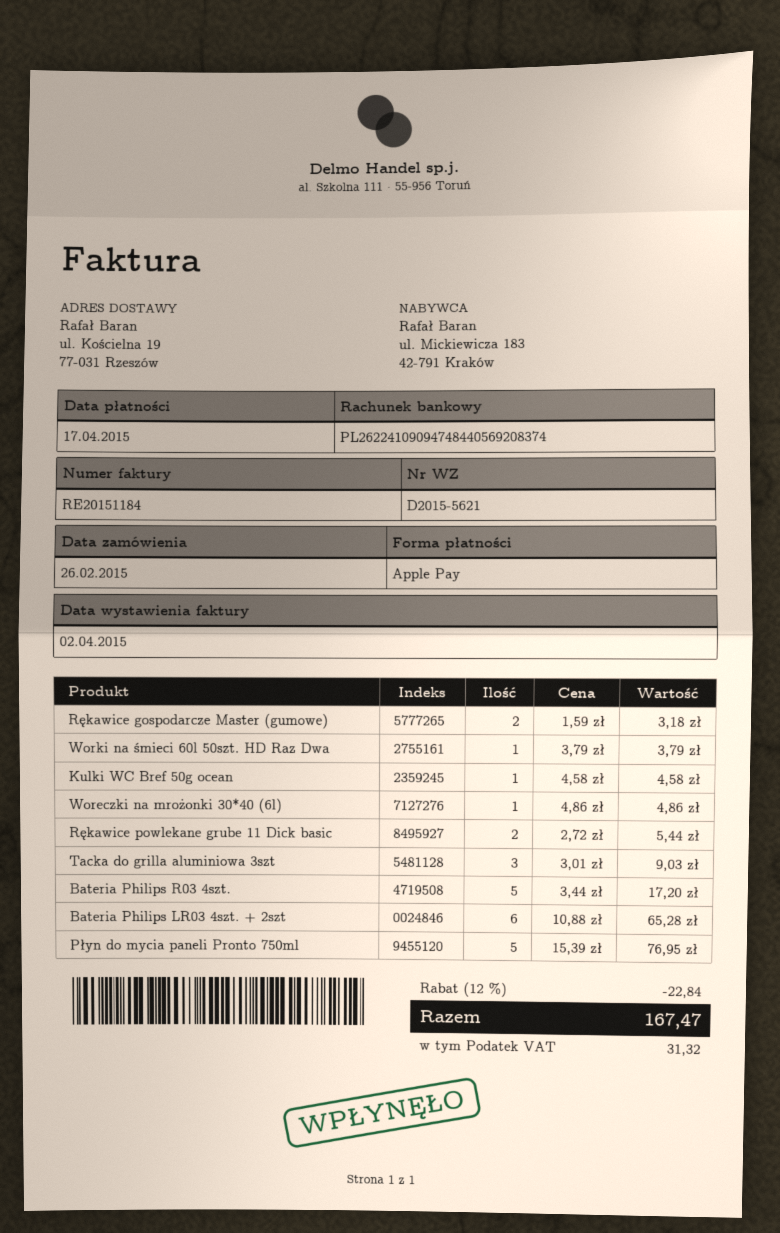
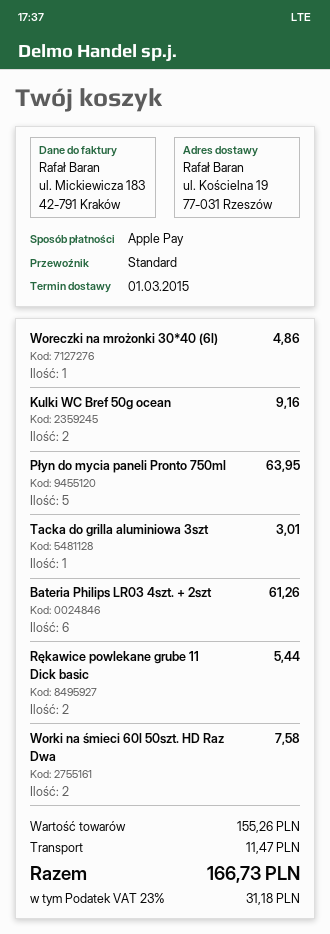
Rękawice gospodarcze Master (gumowe): 2 for 3.18 -> none
Worki na śmieci 60l 50szt. HD Raz Dwa: 1 for 3.79 -> 2 for 7.58
Kulki WC Bref 50g ocean: 1 for 4.58 -> 2 for 9.16
Tacka do grilla aluminiowa 3szt: 3 for 9.03 -> 1 for 3.01
Bateria Philips R03 4szt.: 5 for 17.20 -> none
Bateria Philips LR03 4szt. + 2szt: 6 for 65.28 -> 6 for 61.26
Płyn do mycia paneli Pronto 750ml: 5 for 76.95 -> 5 for 63.95
discount: 12% = 22.84 -> none
shipping: none -> 11.47
tax: 31.32 -> 31.18
total: 167.47 -> 166.73

